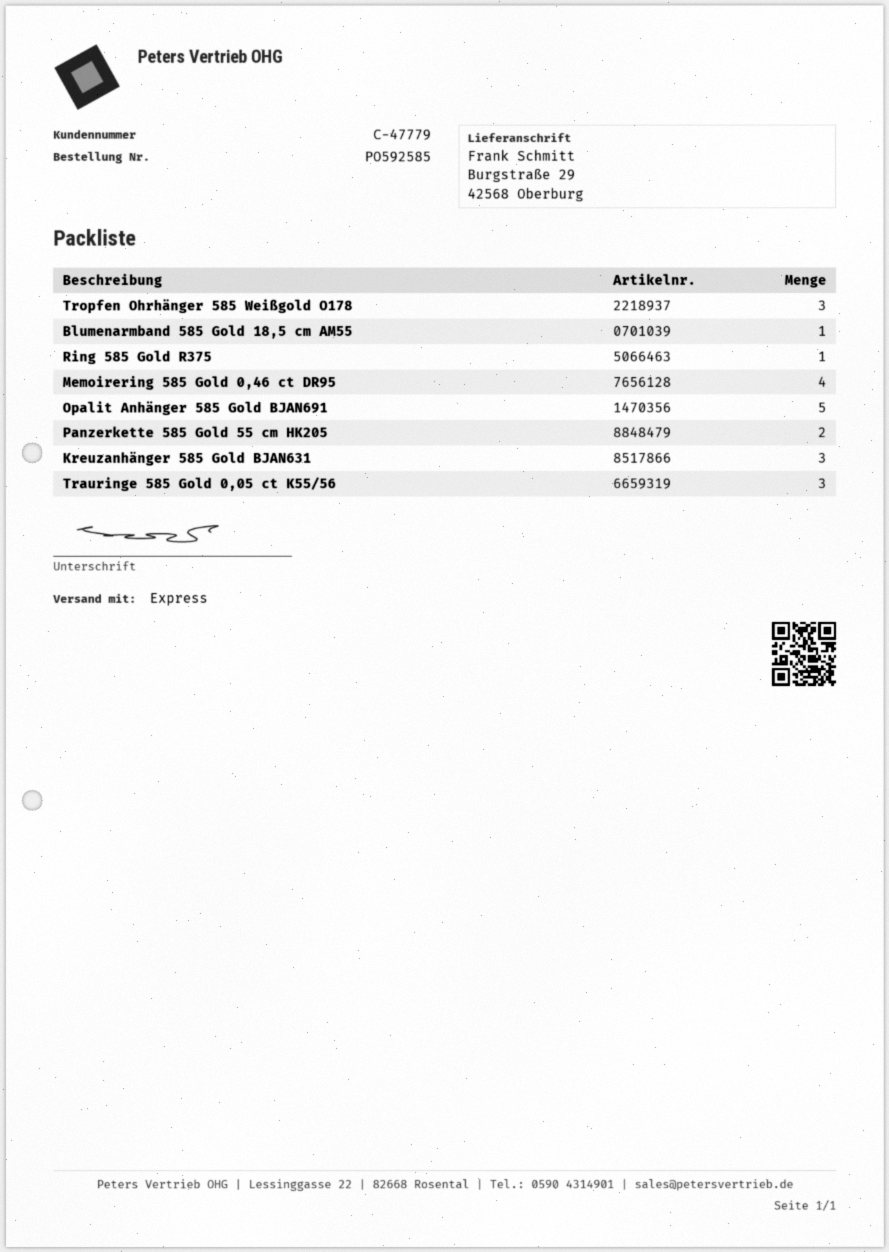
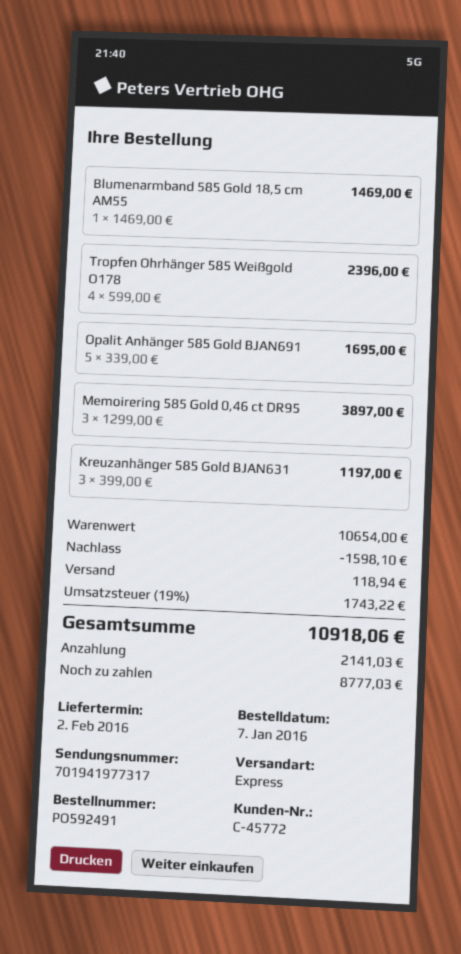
order number: PO592585 -> PO592491
customer number: C-47779 -> C-45772
Tropfen Ohrhänger 585 Weißgold O178: 3 -> 4
Ring 585 Gold R375: 1 -> none
Memoirering 585 Gold 0,46 ct DR95: 4 -> 3
Panzerkette 585 Gold 55 cm HK205: 2 -> none
Trauringe 585 Gold 0,05 ct K55/56: 3 -> none

